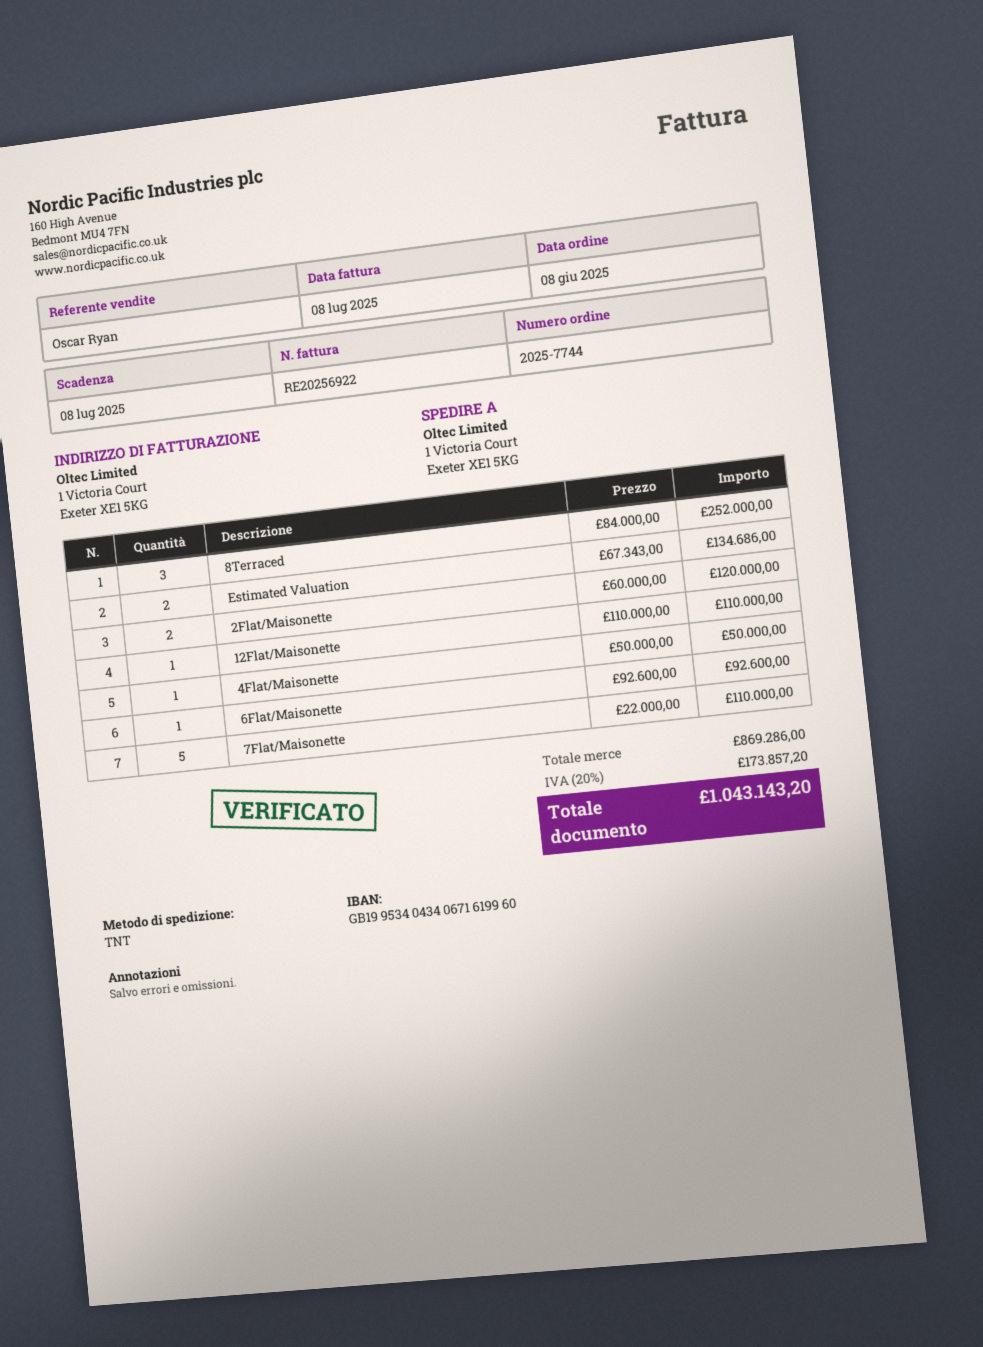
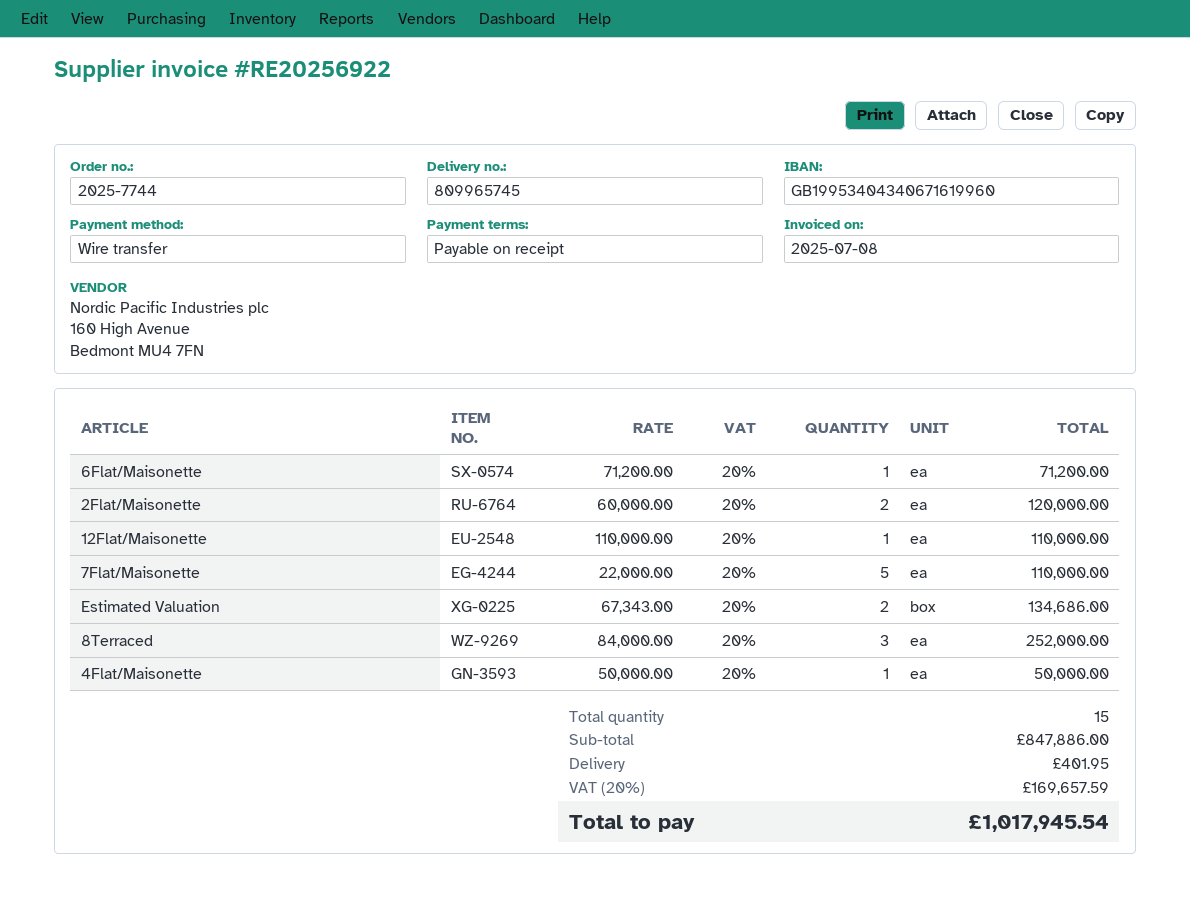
6Flat/Maisonette: 1 x 92600.00 = 92600.00 -> 1 x 71200.00 = 71200.00
subtotal: 869286.00 -> 847886.00
shipping: none -> 401.95
tax: 20% = 173857.20 -> 20% = 169657.59
total: 1043143.20 -> 1017945.54

